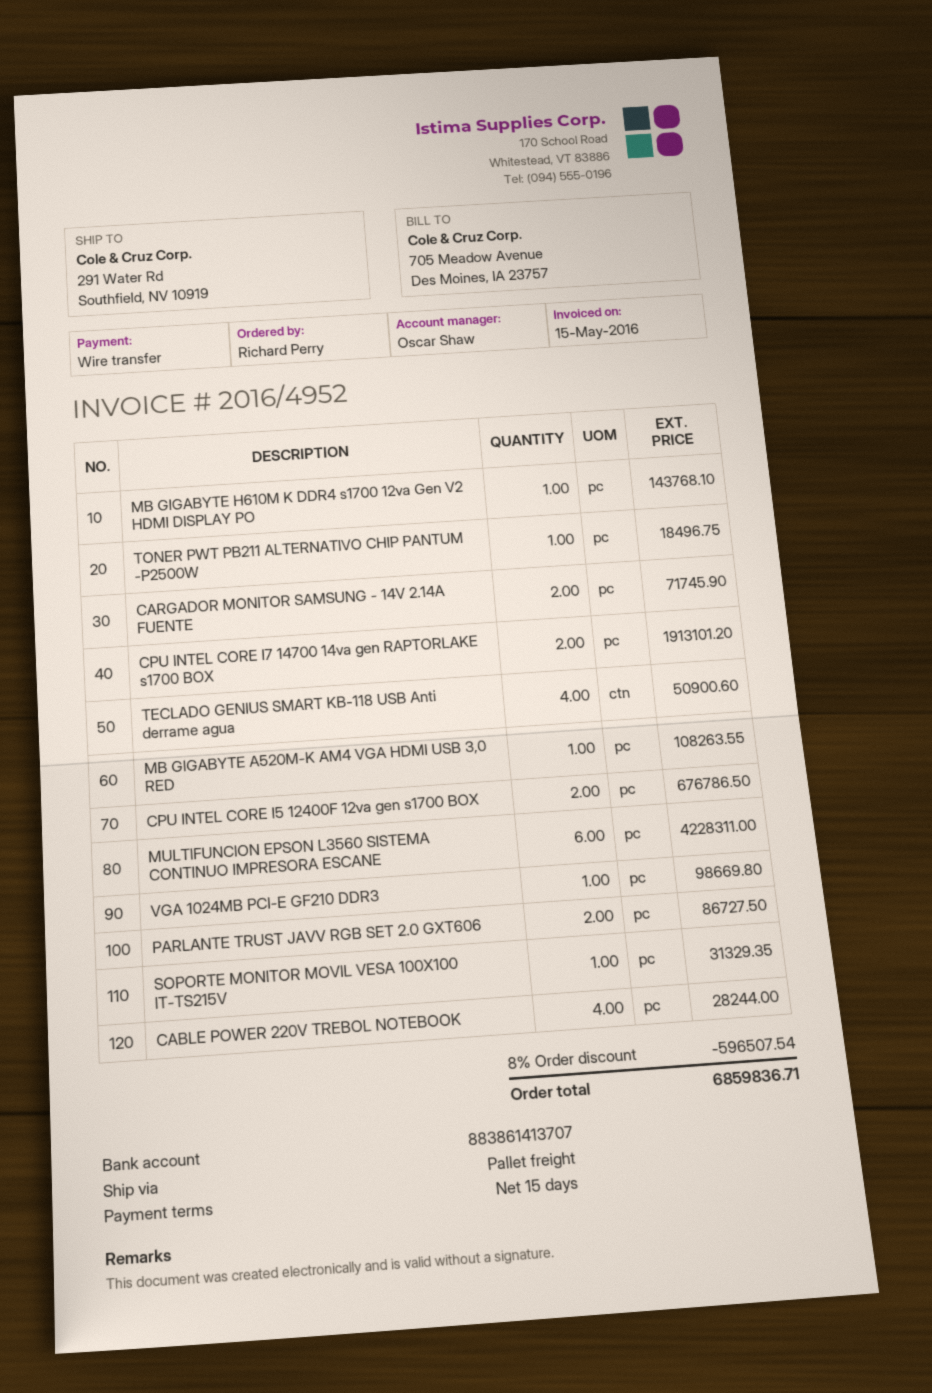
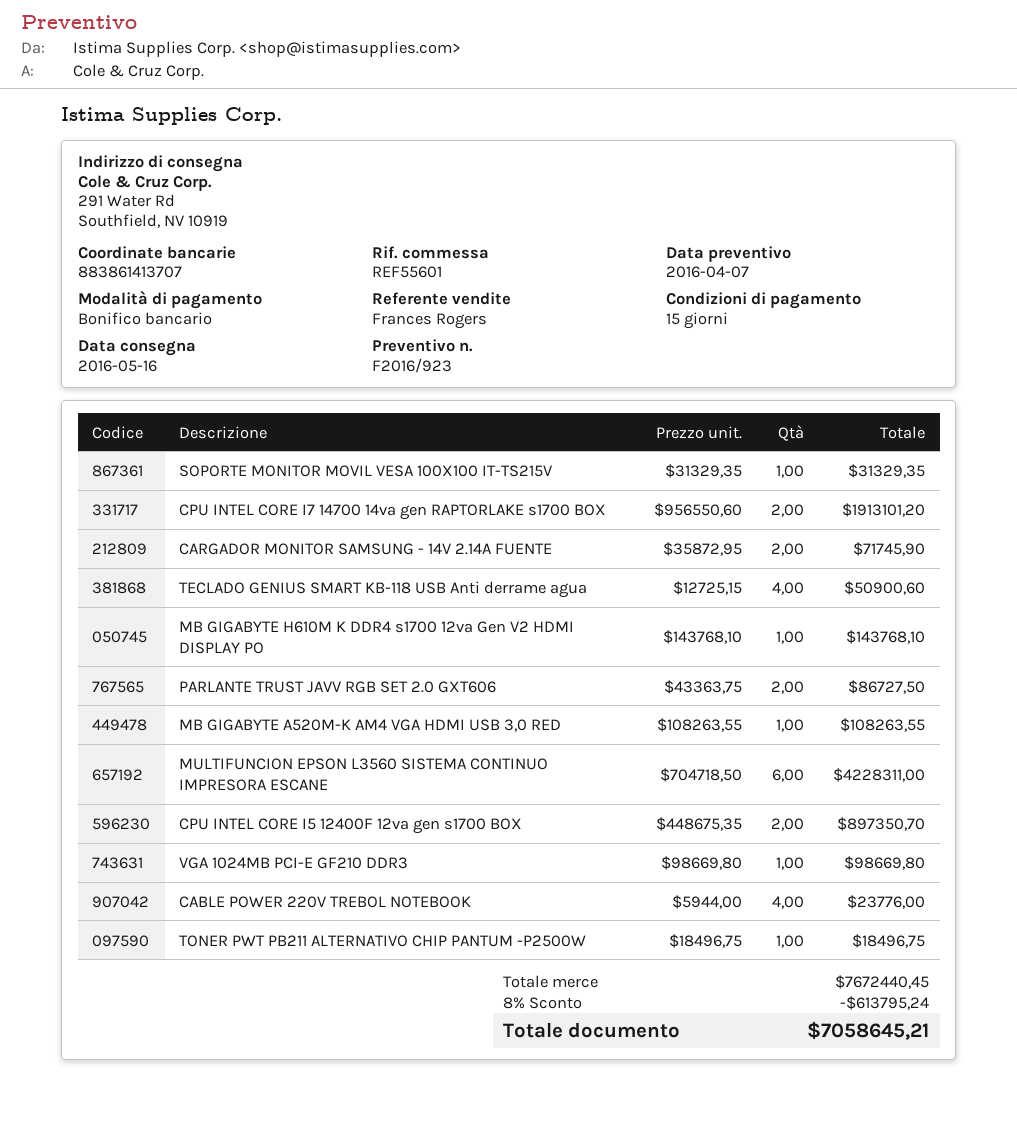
sales rep: Oscar Shaw -> Frances Rogers
CPU INTEL CORE I5 12400F 12va gen s1700 BOX: 2 for 676786.50 -> 2 for 897350.70
CABLE POWER 220V TREBOL NOTEBOOK: 4 for 28244.00 -> 4 for 23776.00
discount: 8% = 596507.54 -> 8% = 613795.24
total: 6859836.71 -> 7058645.21

